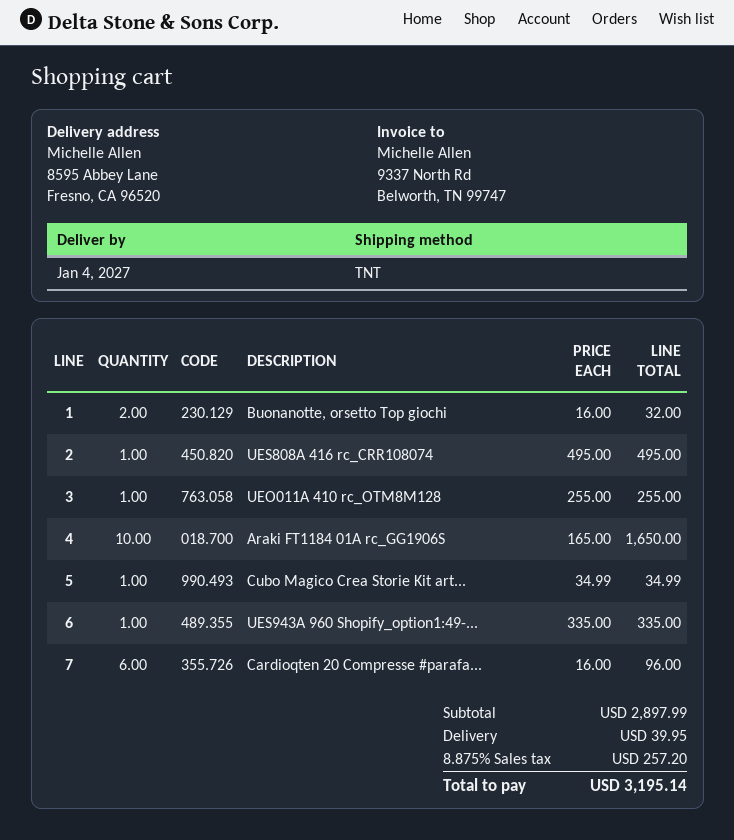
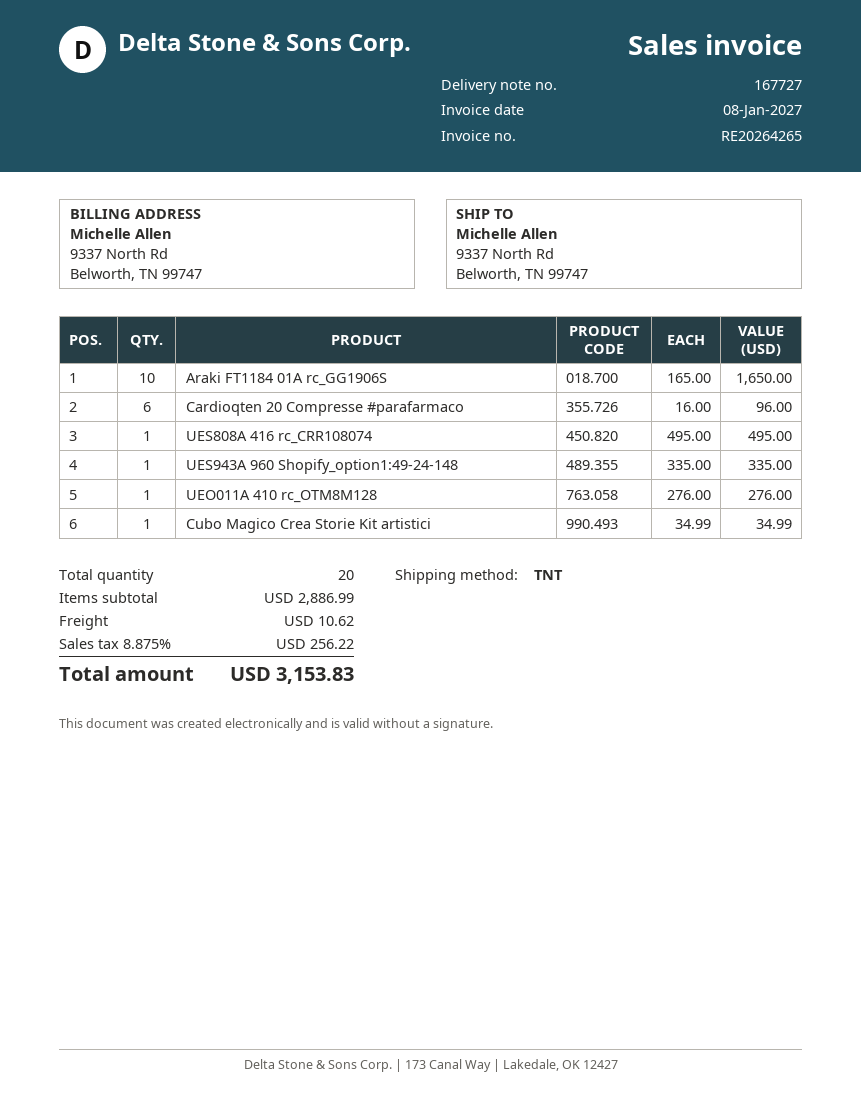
ship to: 8595 Abbey Lane, Fresno, CA 96520 -> 9337 North Rd, Belworth, TN 99747
Buonanotte, orsetto Top giochi: 2 x 16.00 = 32.00 -> none
UEO011A 410 rc_OTM8M128: 1 x 255.00 = 255.00 -> 1 x 276.00 = 276.00
subtotal: 2897.99 -> 2886.99
shipping: 39.95 -> 10.62
tax: 8.875% = 257.20 -> 8.875% = 256.22
total: 3195.14 -> 3153.83

